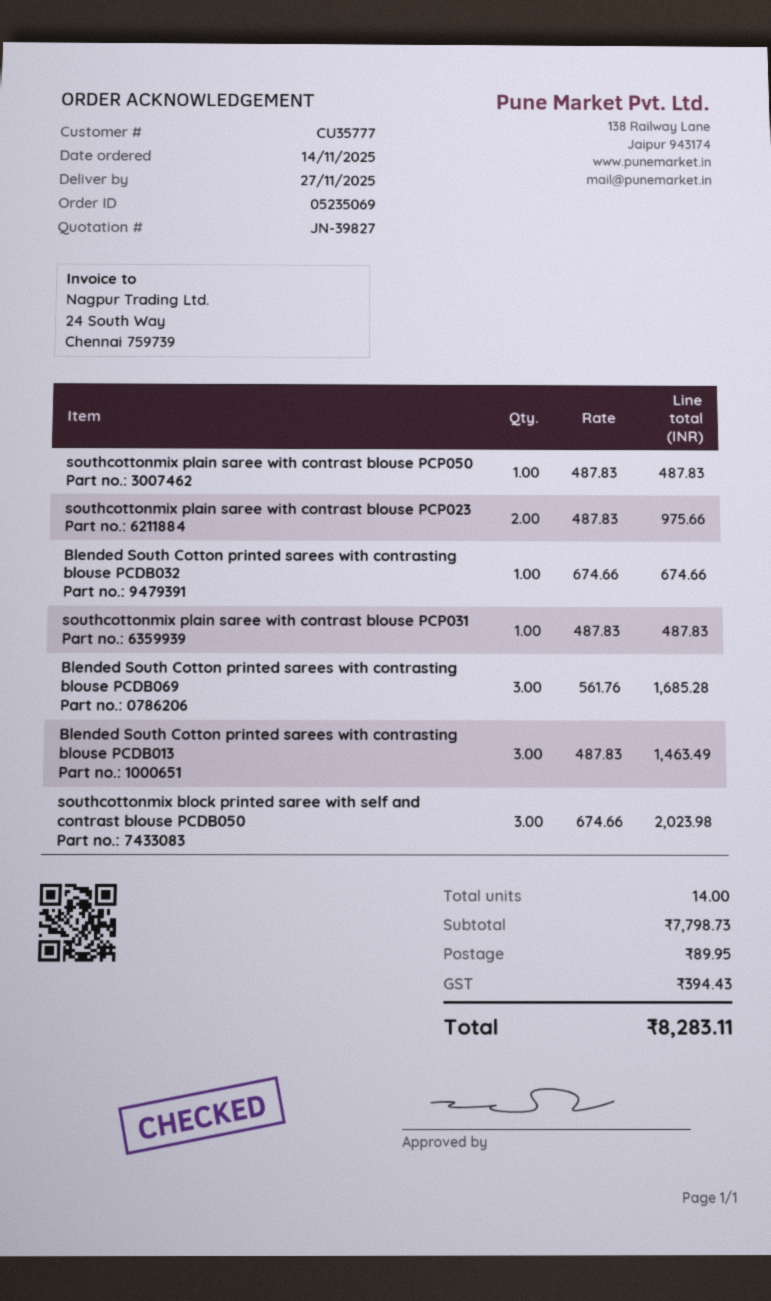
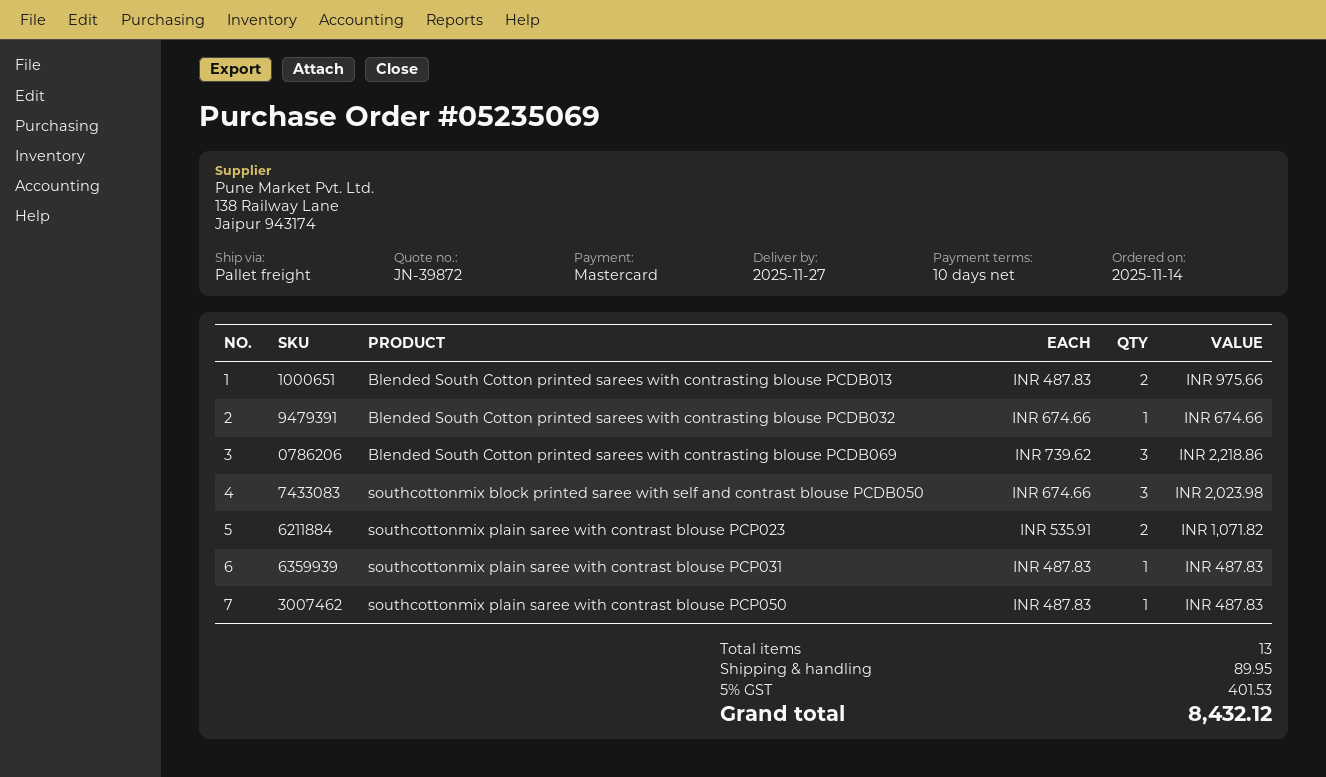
quote number: JN-39827 -> JN-39872
southcottonmix plain saree with contrast blouse PCP023: 2 x 487.83 = 975.66 -> 2 x 535.91 = 1071.82
Blended South Cotton printed sarees with contrasting blouse PCDB069: 3 x 561.76 = 1685.28 -> 3 x 739.62 = 2218.86
Blended South Cotton printed sarees with contrasting blouse PCDB013: 3 x 487.83 = 1463.49 -> 2 x 487.83 = 975.66
total quantity: 14 -> 13
tax: 394.43 -> 401.53
total: 8283.11 -> 8432.12

